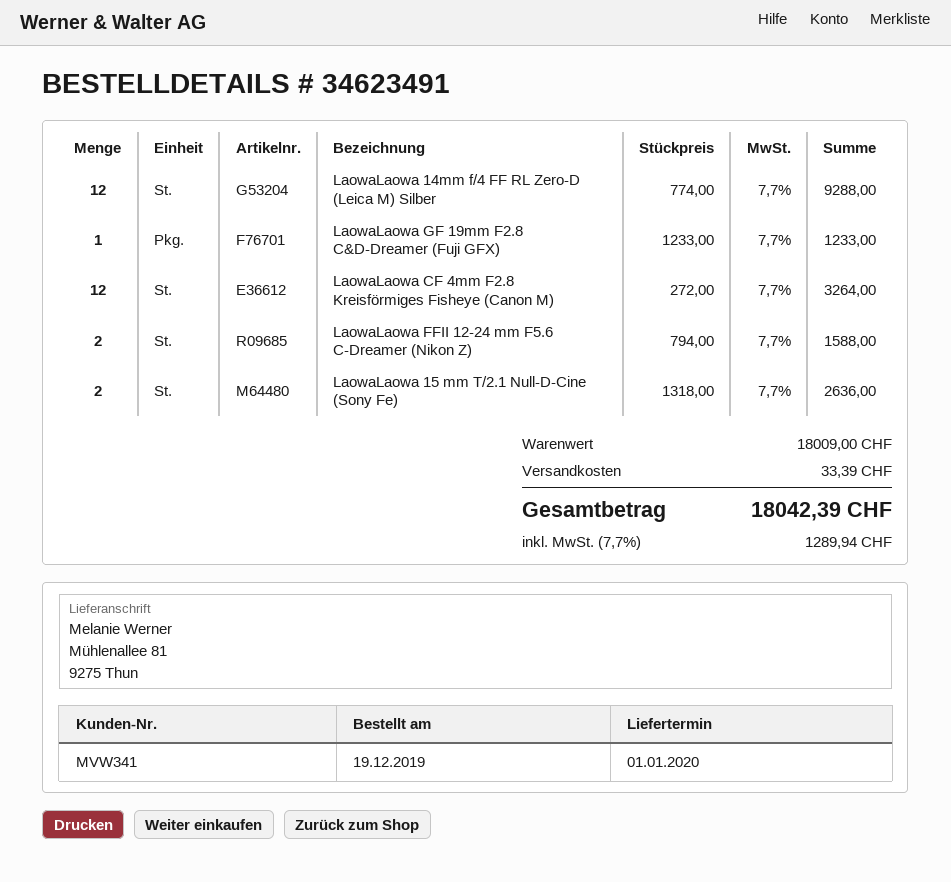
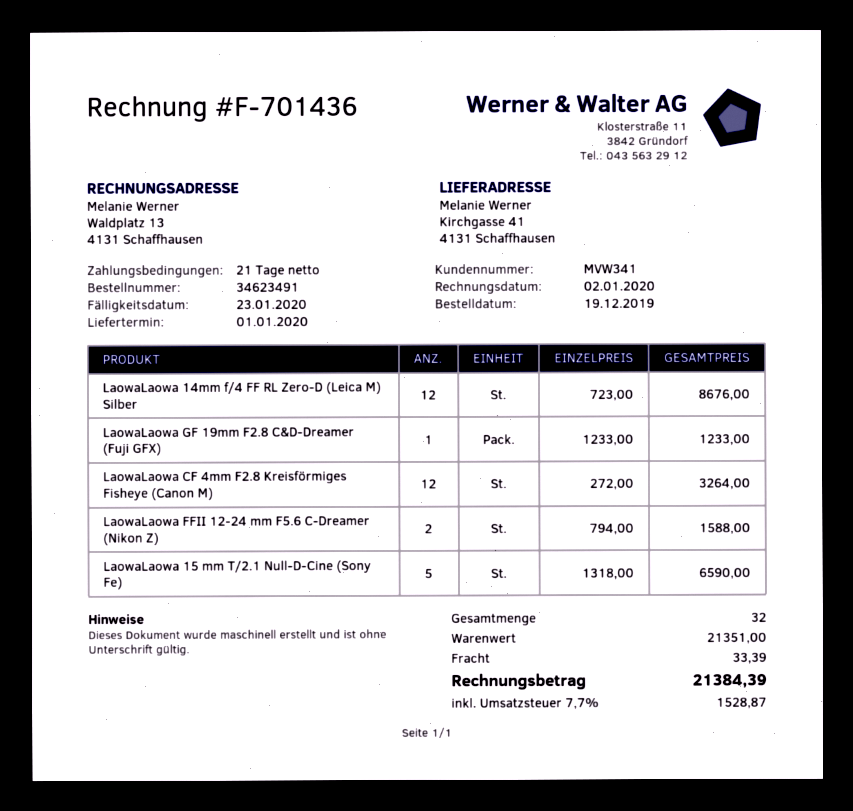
ship to: Mühlenallee 81, 9275 Thun -> Kirchgasse 41, 4131 Schaffhausen
LaowaLaowa 14mm f/4 FF RL Zero-D (Leica M) Silber: 12 x 774.00 = 9288.00 -> 12 x 723.00 = 8676.00
LaowaLaowa 15 mm T/2.1 Null-D-Cine (Sony Fe): 2 x 1318.00 = 2636.00 -> 5 x 1318.00 = 6590.00
subtotal: 18009.00 -> 21351.00
tax: 7.7% = 1289.94 -> 7.7% = 1528.87
total: 18042.39 -> 21384.39

